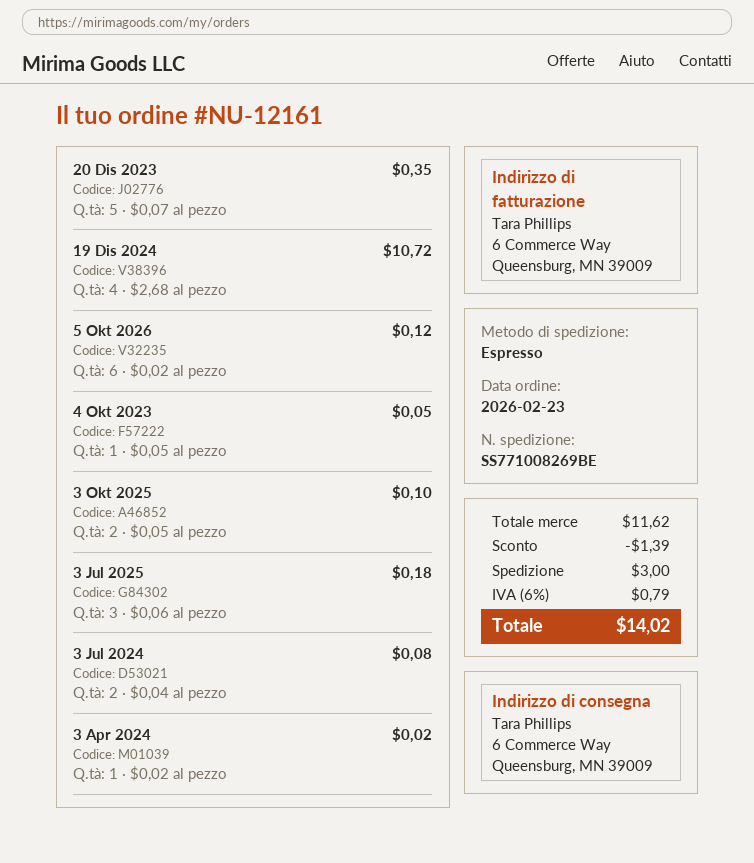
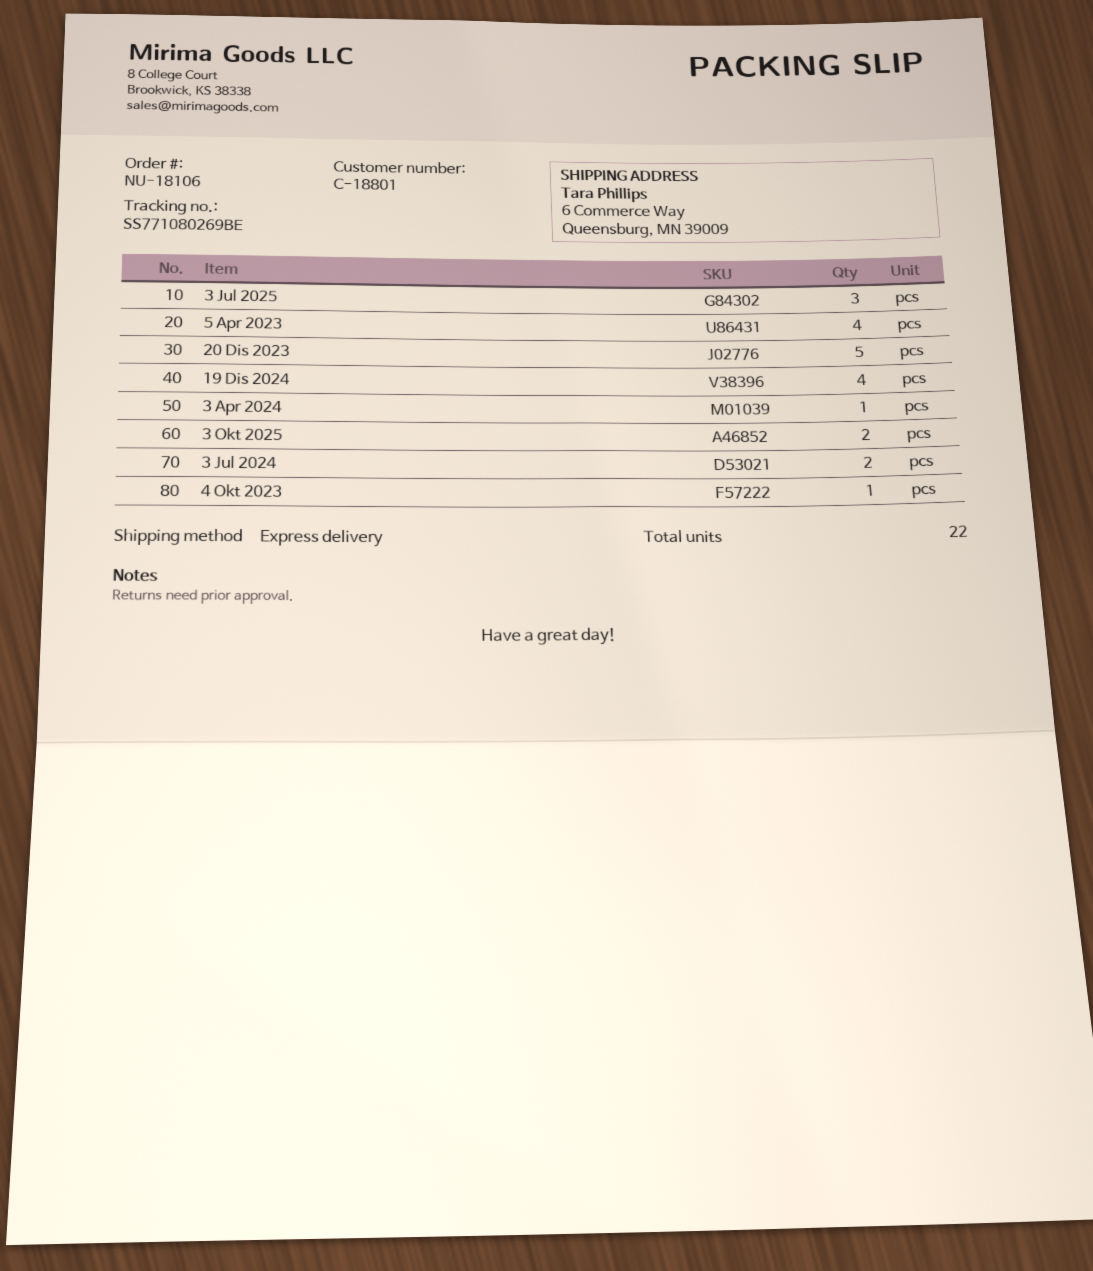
order number: NU-12161 -> NU-18106
tracking number: SS771008269BE -> SS771080269BE
5 Okt 2026: 6 -> none
5 Apr 2023: none -> 4

